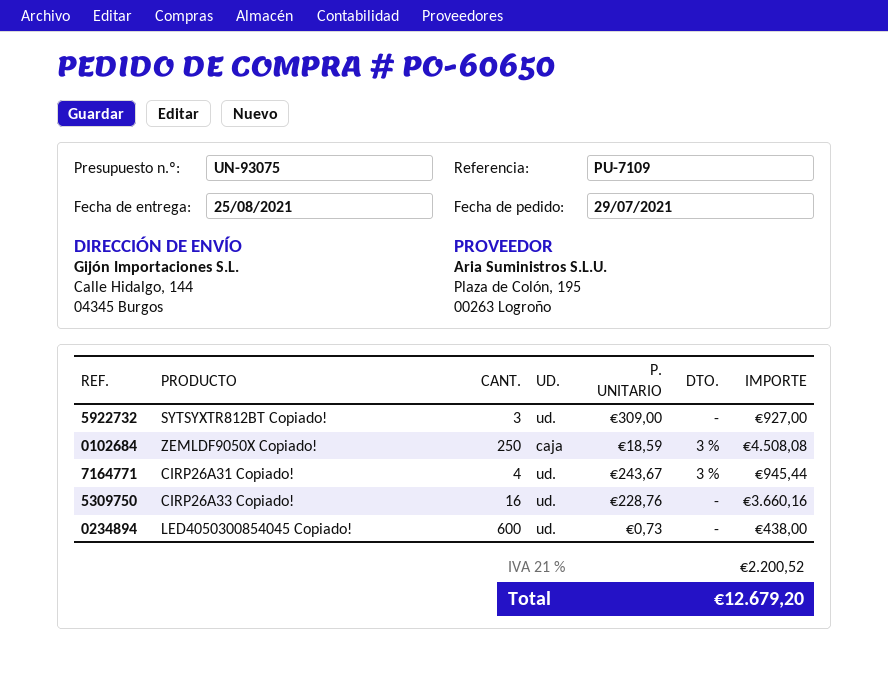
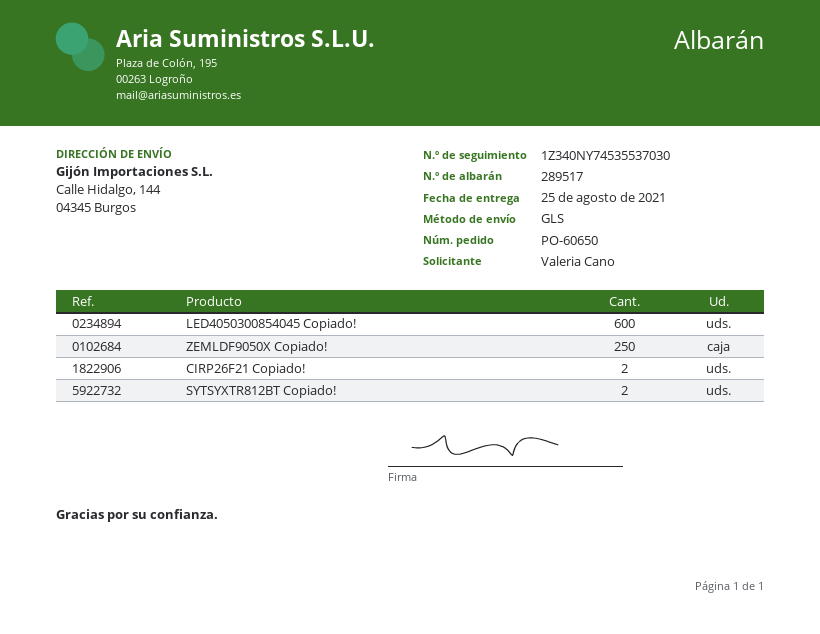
SYTSYXTR812BT Copiado!: 3 -> 2
CIRP26A31 Copiado!: 4 -> none
CIRP26A33 Copiado!: 16 -> none
CIRP26F21 Copiado!: none -> 2

